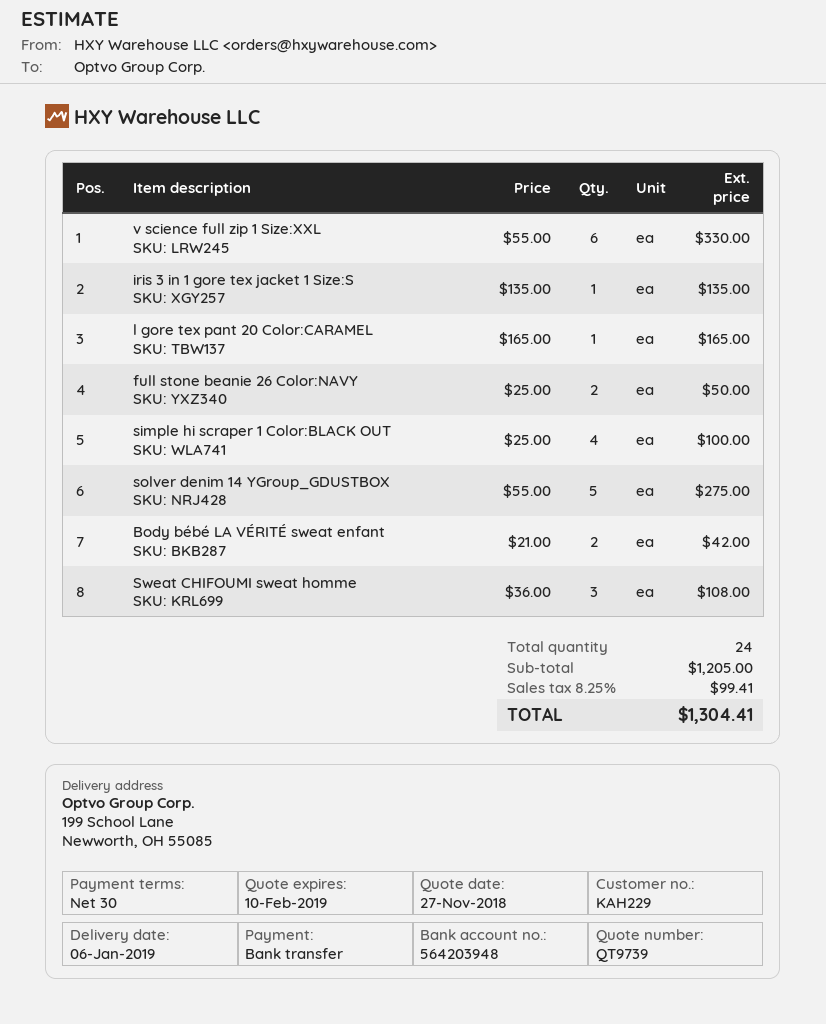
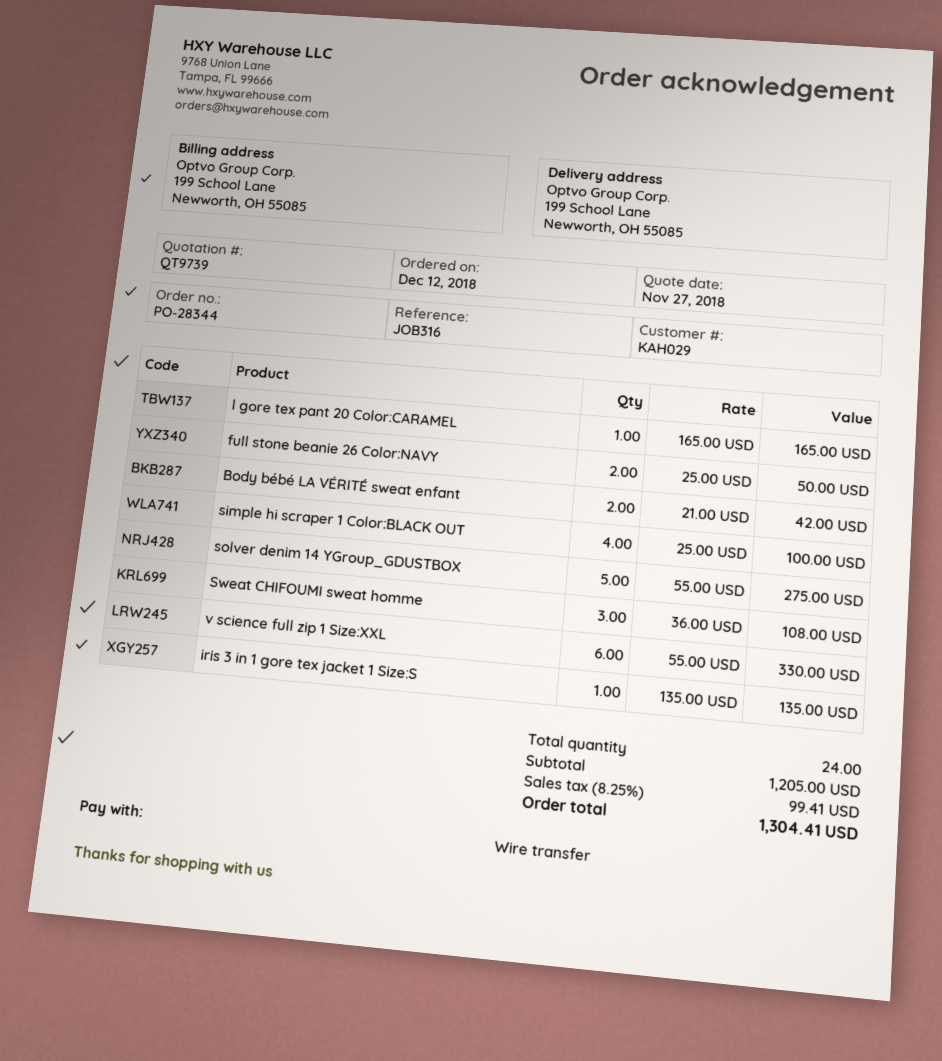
customer number: KAH229 -> KAH029

